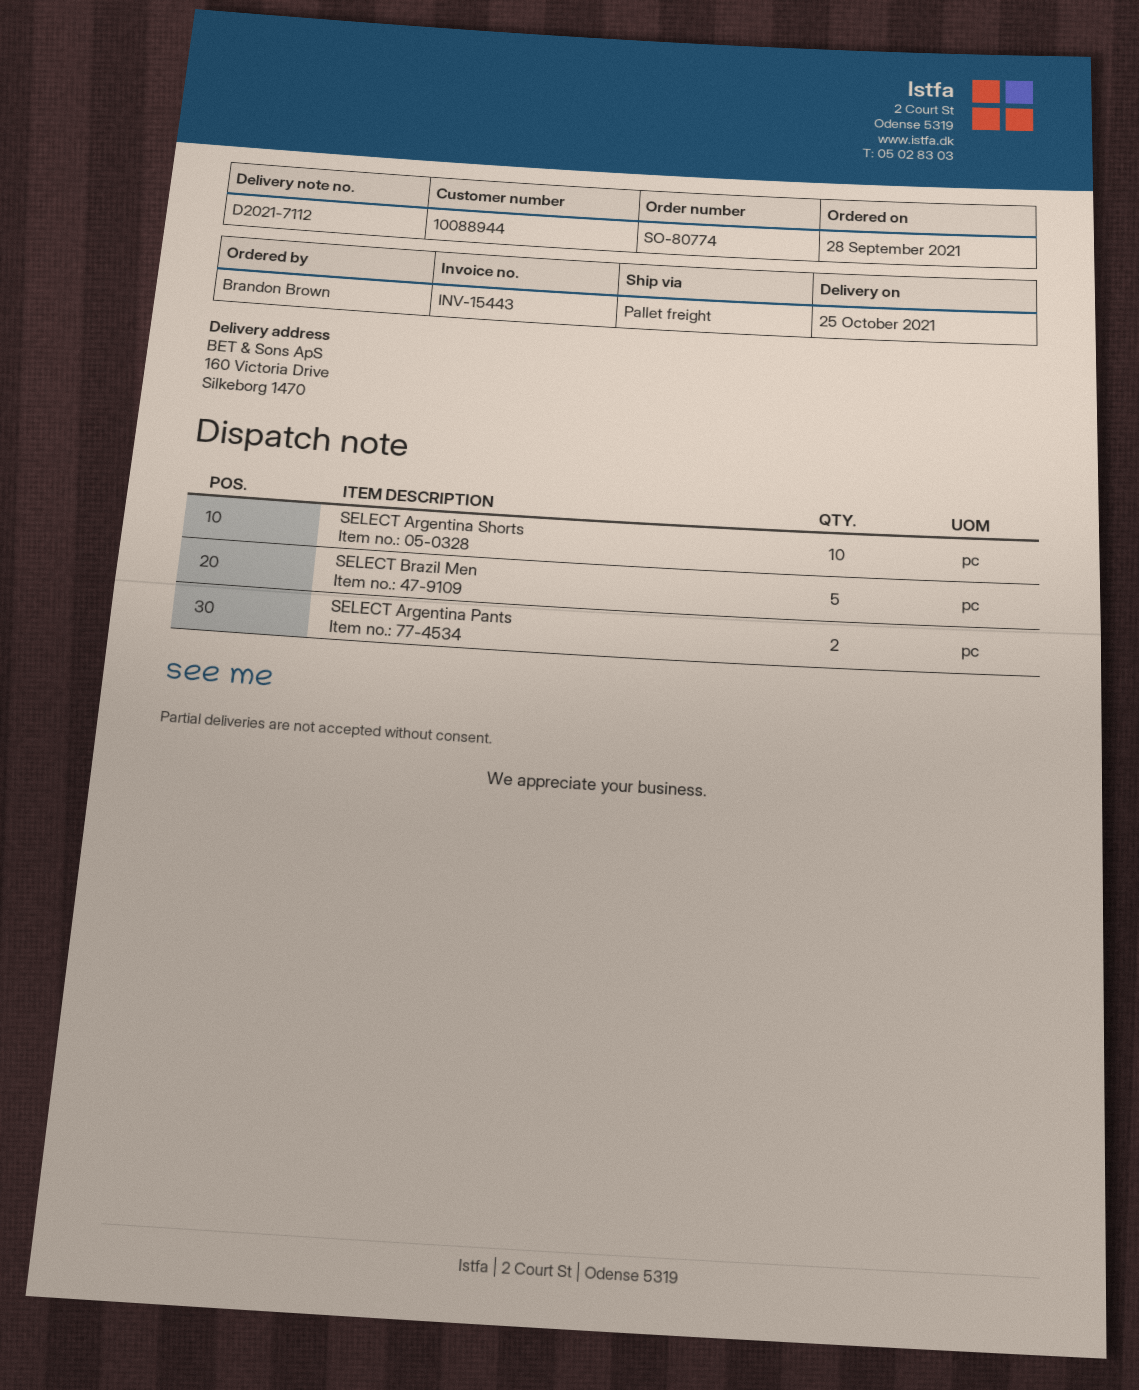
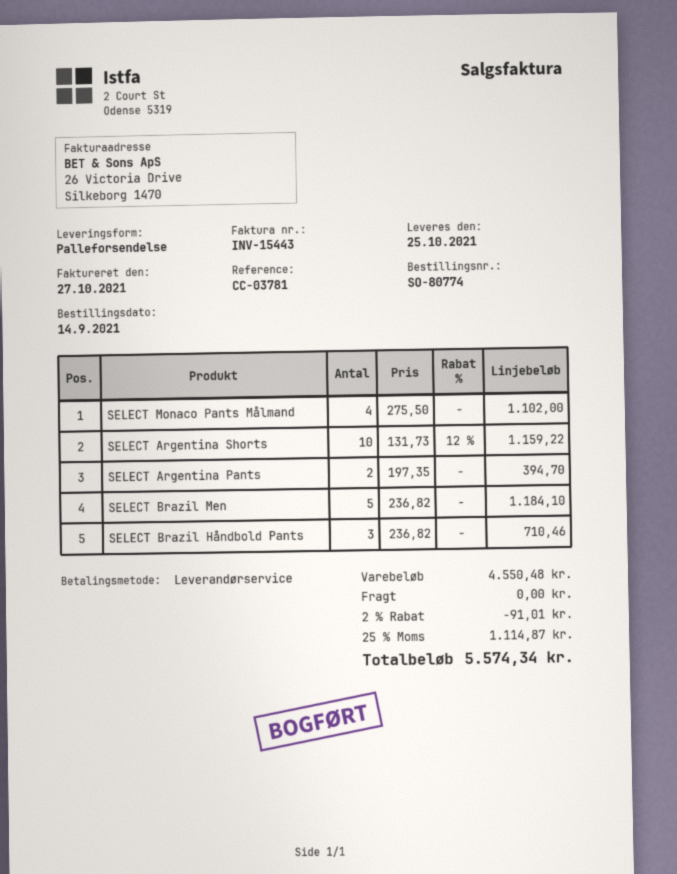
order date: 2021-09-28 -> 2021-09-14
SELECT Monaco Pants Målmand: none -> 4
SELECT Brazil Håndbold Pants: none -> 3

